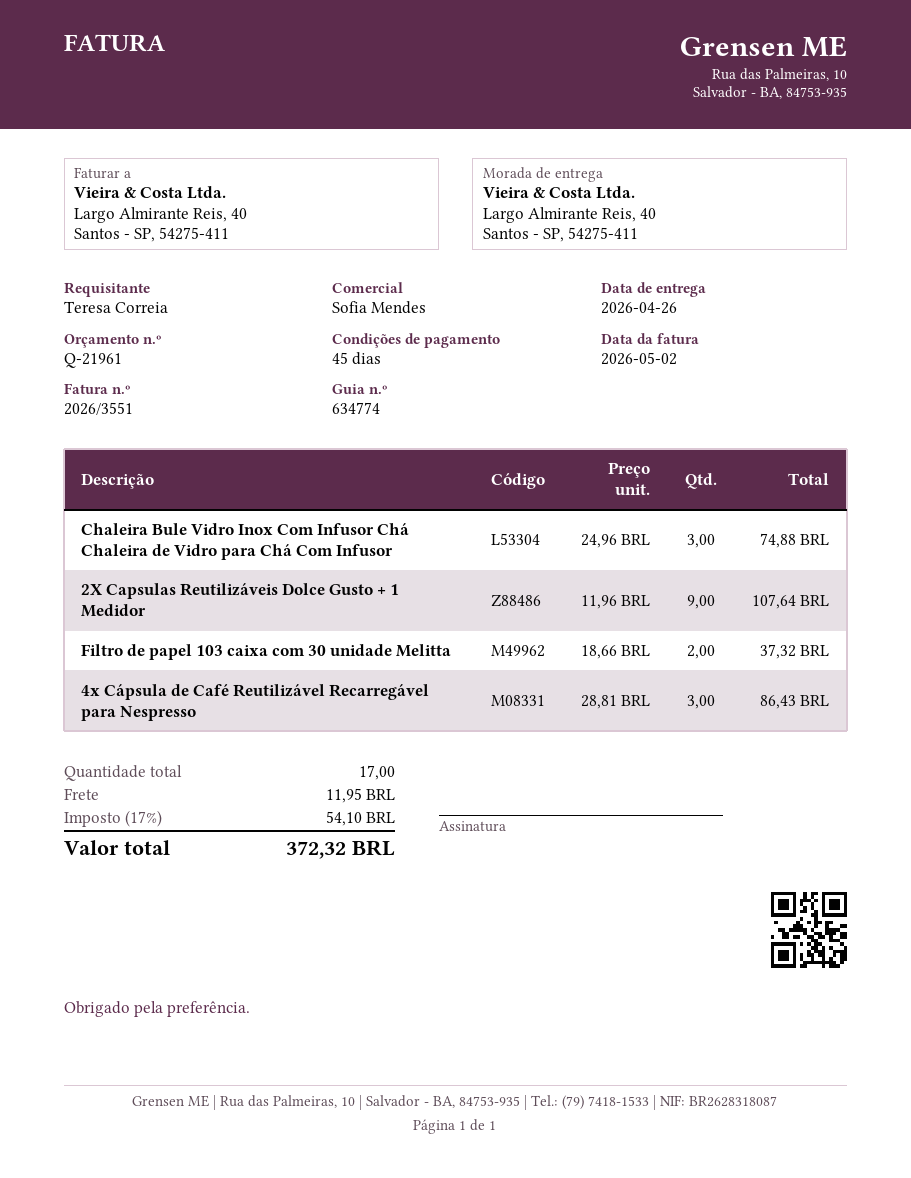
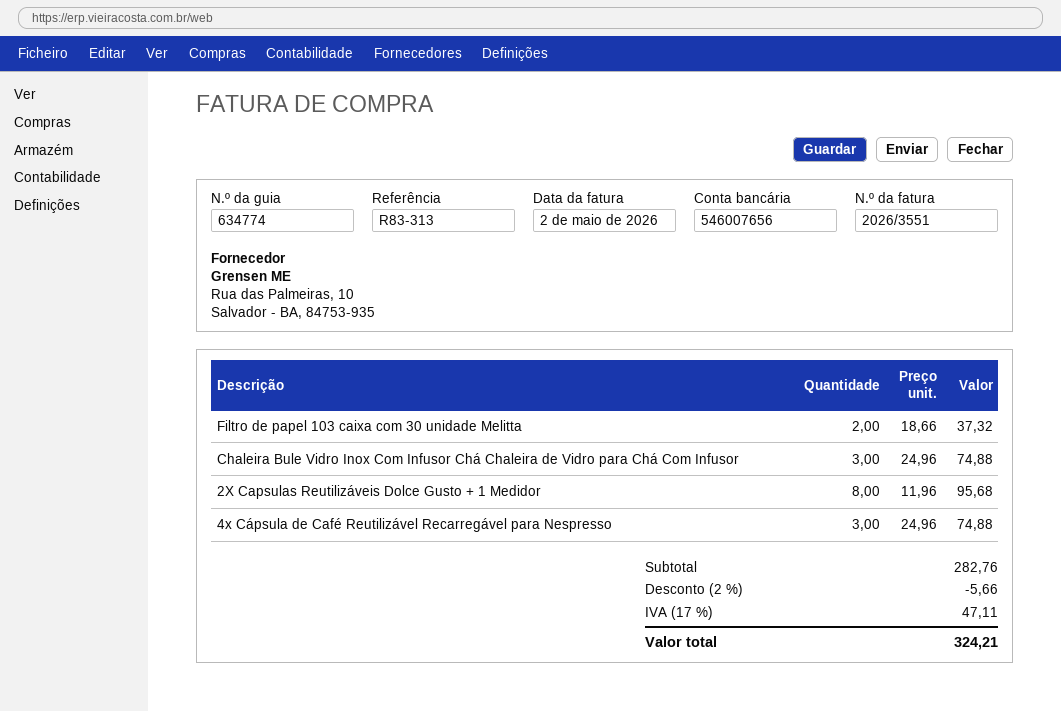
2X Capsulas Reutilizáveis Dolce Gusto + 1 Medidor: 9 x 11.96 = 107.64 -> 8 x 11.96 = 95.68
4x Cápsula de Café Reutilizável Recarregável para Nespresso: 3 x 28.81 = 86.43 -> 3 x 24.96 = 74.88
discount: none -> 2% = 5.66
shipping: 11.95 -> none
tax: 17% = 54.10 -> 17% = 47.11
total: 372.32 -> 324.21

